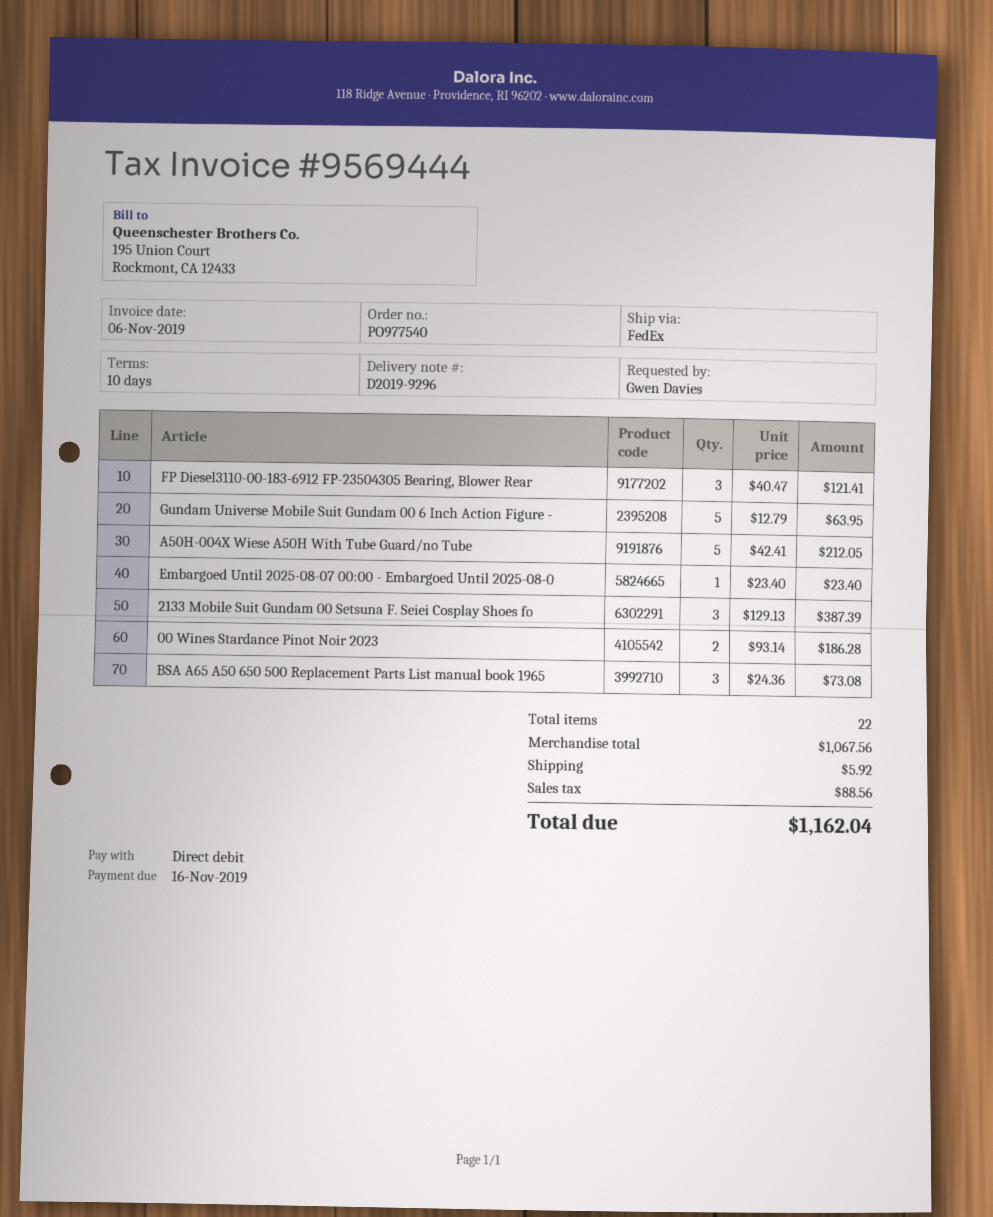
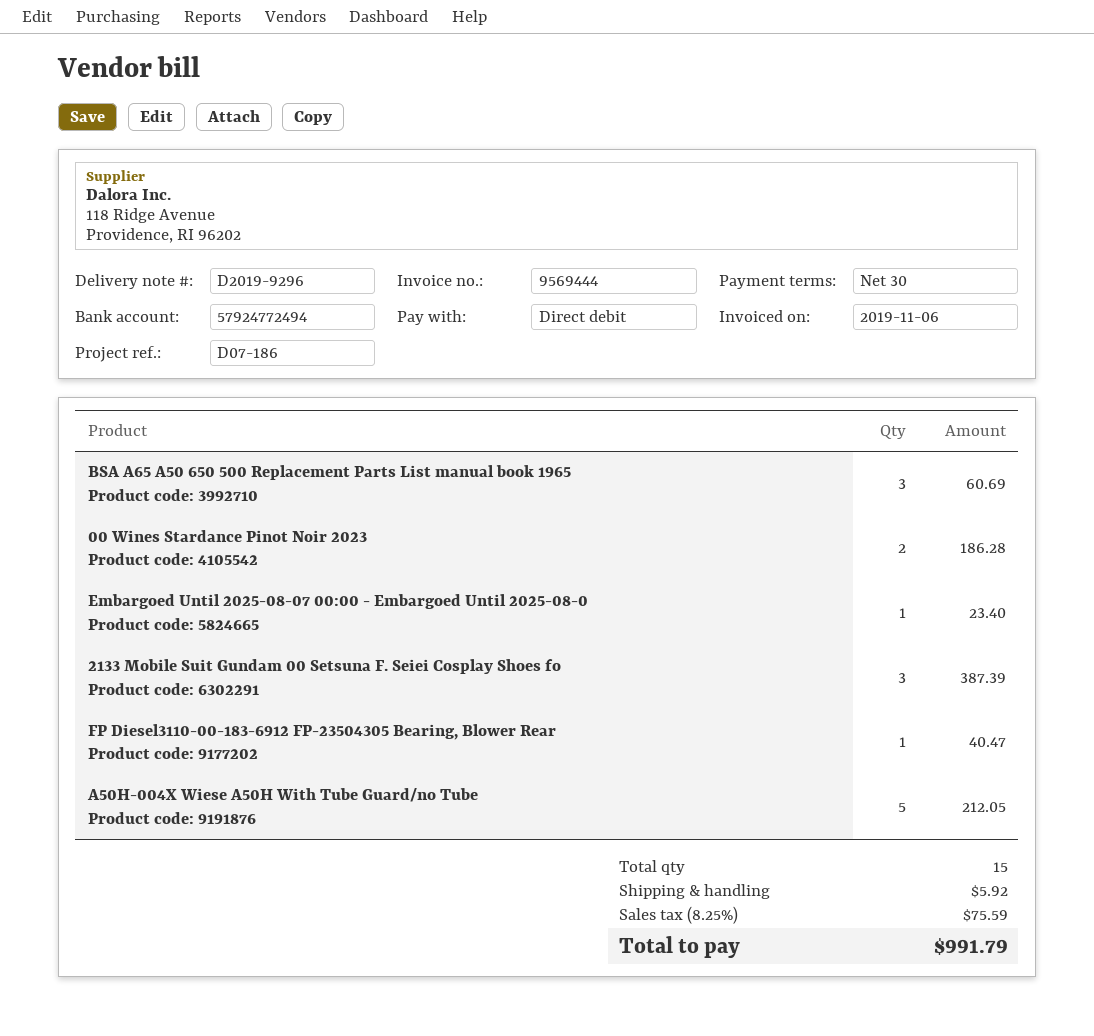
payment terms: 10 days -> 30 days
FP Diesel3110-00-183-6912 FP-23504305 Bearing, Blower Rear: 3 for 121.41 -> 1 for 40.47
Gundam Universe Mobile Suit Gundam 00 6 Inch Action Figure -: 5 for 63.95 -> none
BSA A65 A50 650 500 Replacement Parts List manual book 1965: 3 for 73.08 -> 3 for 60.69
total quantity: 22 -> 15
tax: 88.56 -> 75.59
total: 1162.04 -> 991.79

